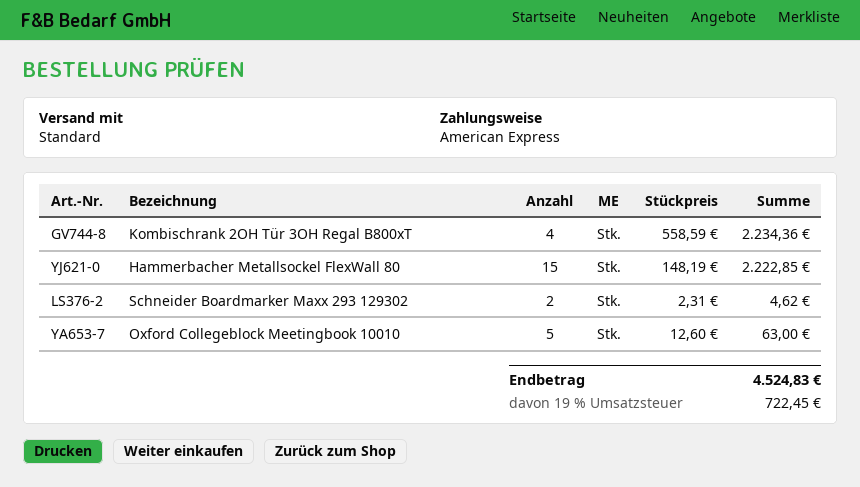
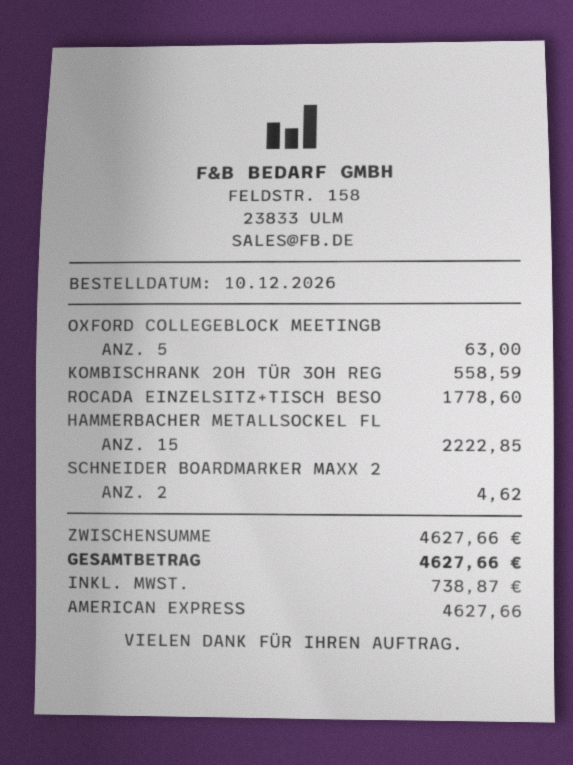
Kombischrank 2OH Tür 3OH Regal B800xT: 4 for 2234.36 -> 1 for 558.59
ROCADA EINZELSITZ+TISCH BESO: none -> 1 for 1778.60
tax: 722.45 -> 738.87
total: 4524.83 -> 4627.66

